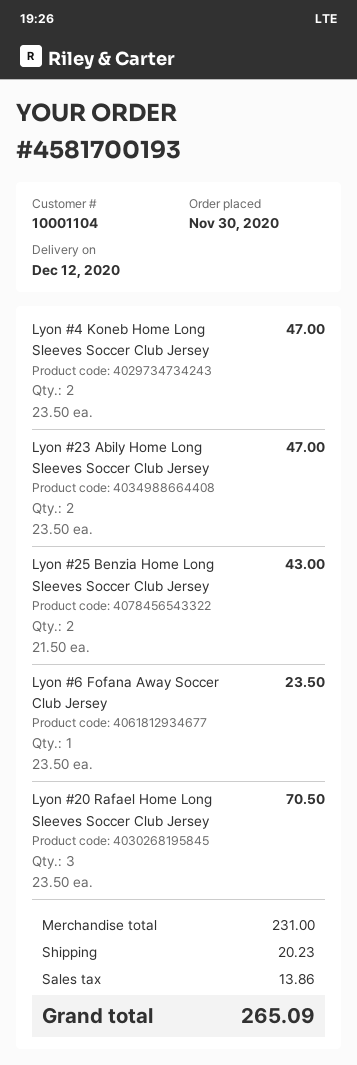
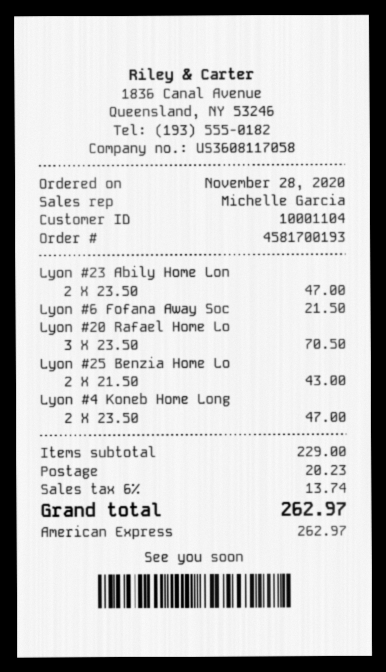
order date: 2020-11-30 -> 2020-11-28
Lyon #6 Fofana Away Soccer Club Jersey: 1 x 23.50 = 23.50 -> 1 x 21.50 = 21.50
subtotal: 231.00 -> 229.00
tax: 13.86 -> 13.74
total: 265.09 -> 262.97

